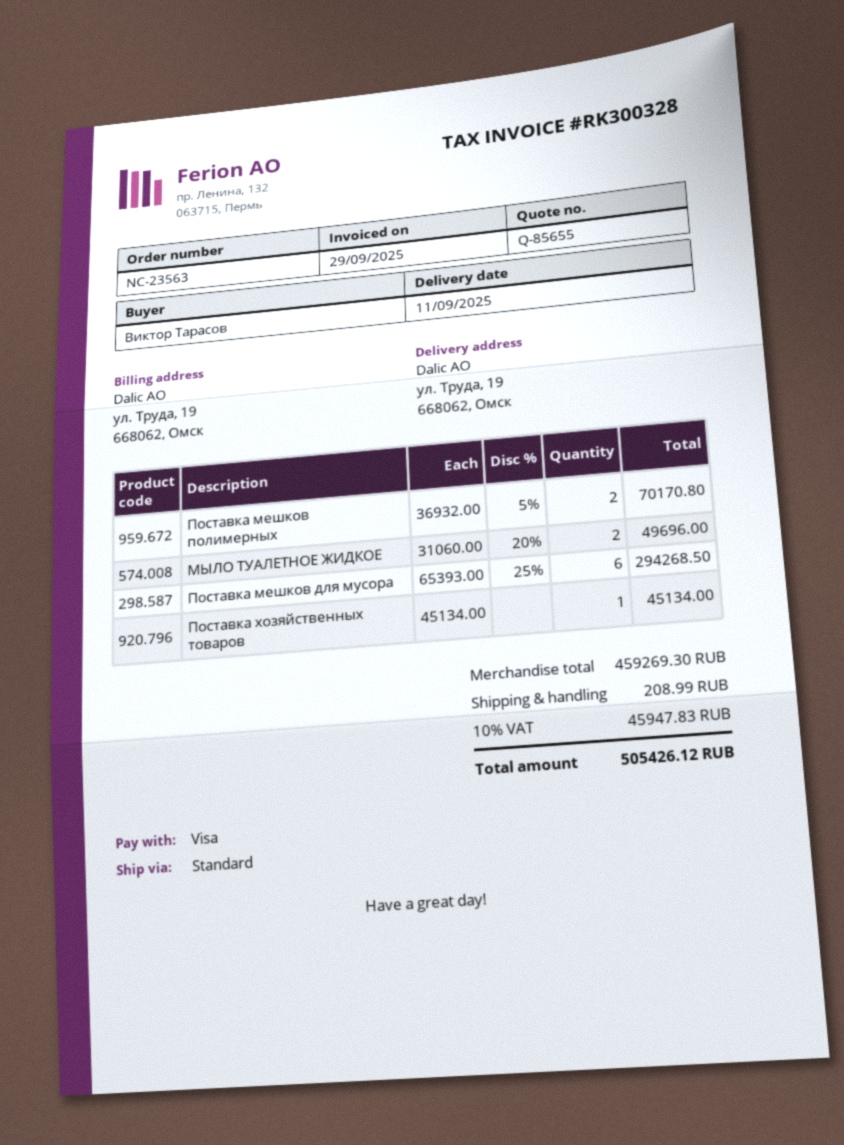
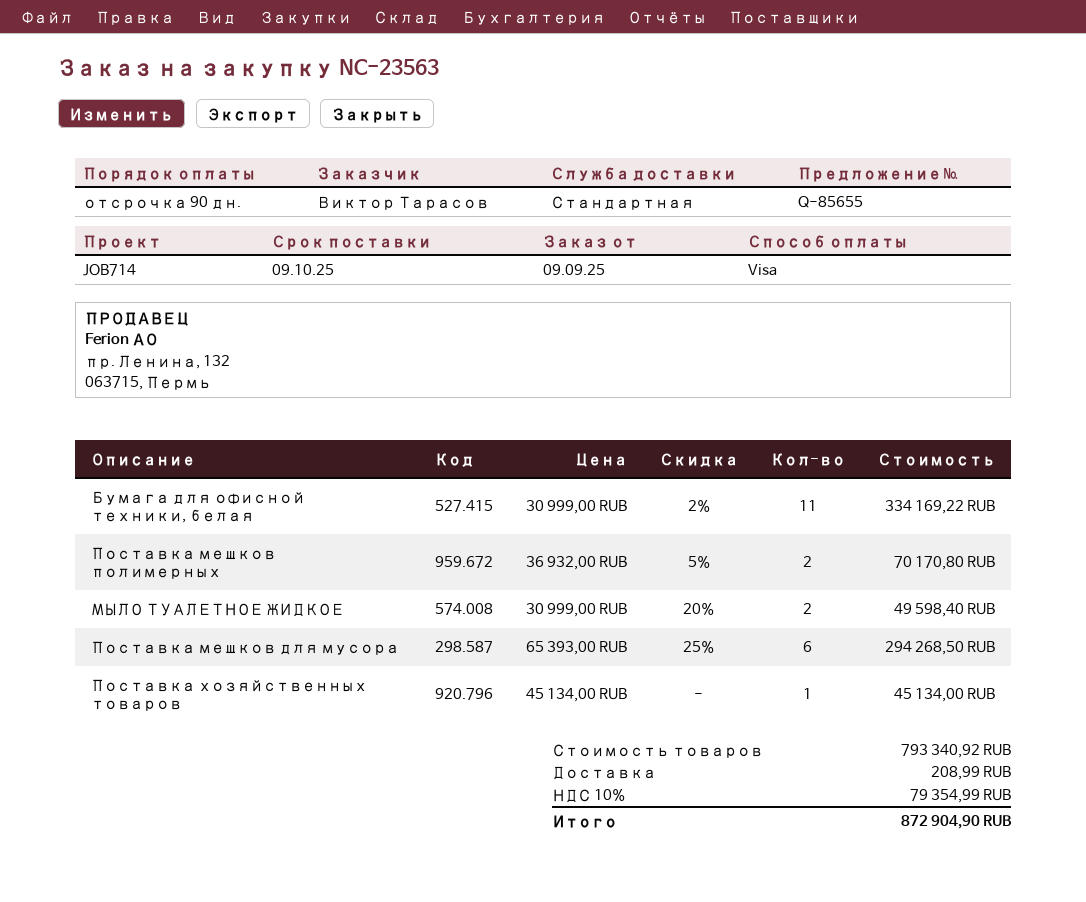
delivery date: 2025-09-11 -> 2025-10-09
МЫЛО ТУАЛЕТНОЕ ЖИДКОЕ: 2 x 31060.00 - 20% = 49696.00 -> 2 x 30999.00 - 20% = 49598.40
Бумага для офисной техники, белая: none -> 11 x 30999.00 - 2% = 334169.22
subtotal: 459269.30 -> 793340.92
tax: 10% = 45947.83 -> 10% = 79354.99
total: 505426.12 -> 872904.90

